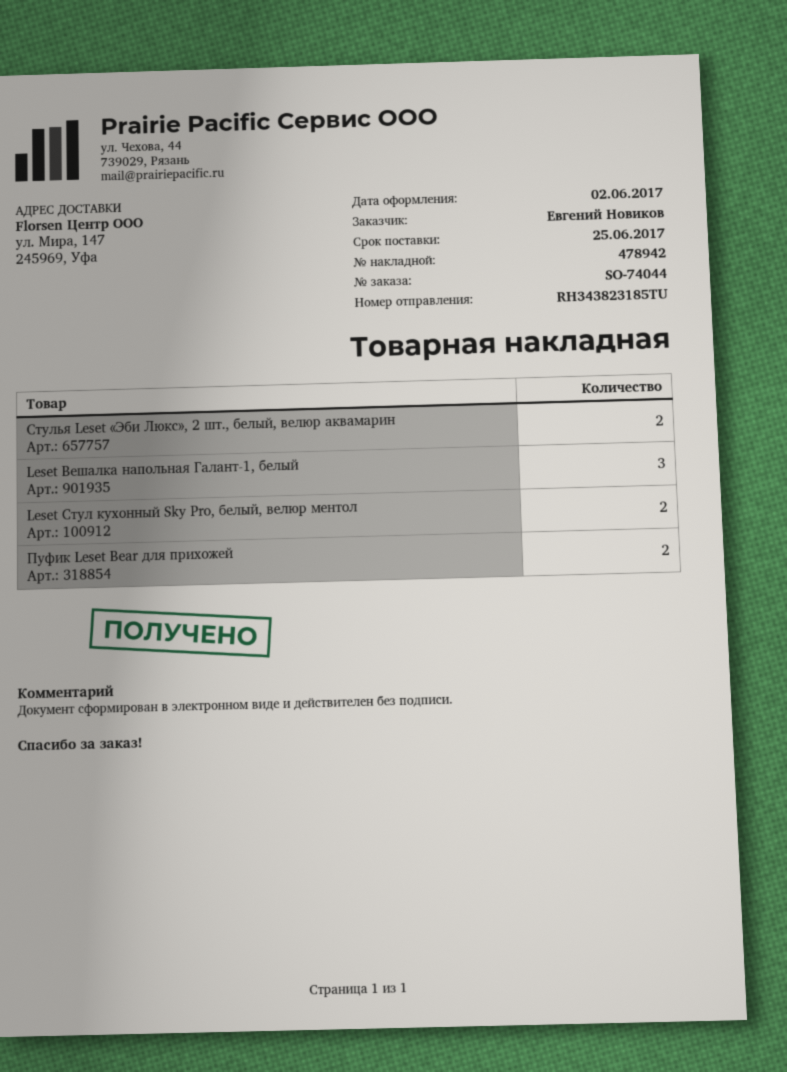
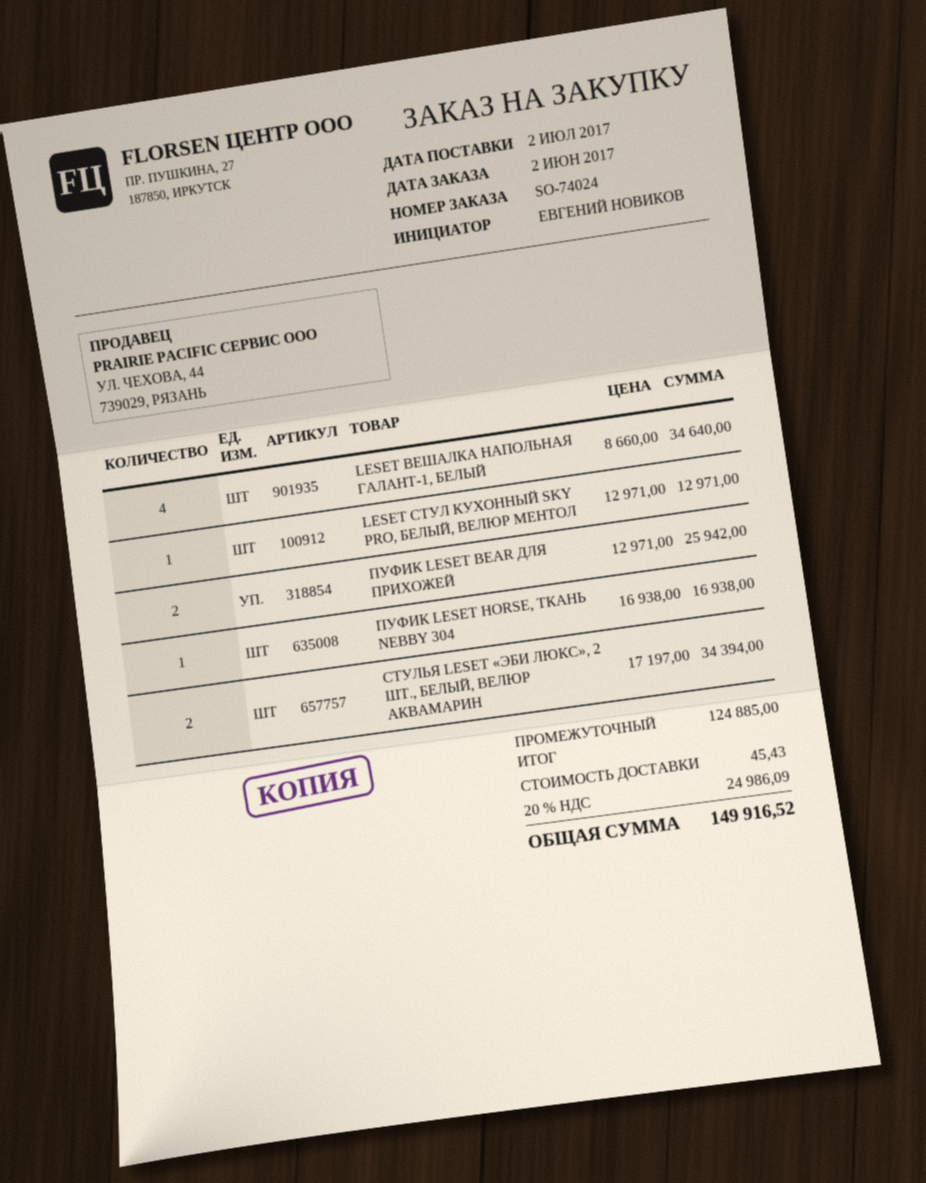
order number: SO-74044 -> SO-74024
delivery date: 2017-06-25 -> 2017-07-02
Leset Вешалка напольная Галант-1, белый: 3 -> 4
Leset Стул кухонный Sky Pro, белый, велюр ментол: 2 -> 1
ПУФИК LESET HORSE, ТКАНЬ NEBBY 304: none -> 1

